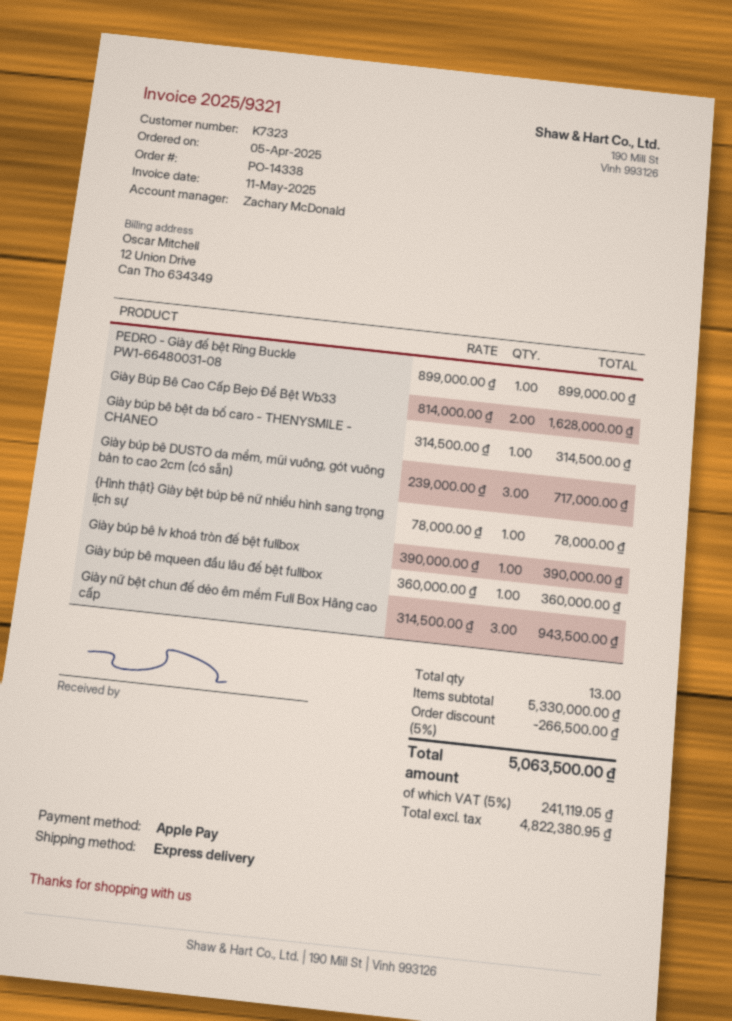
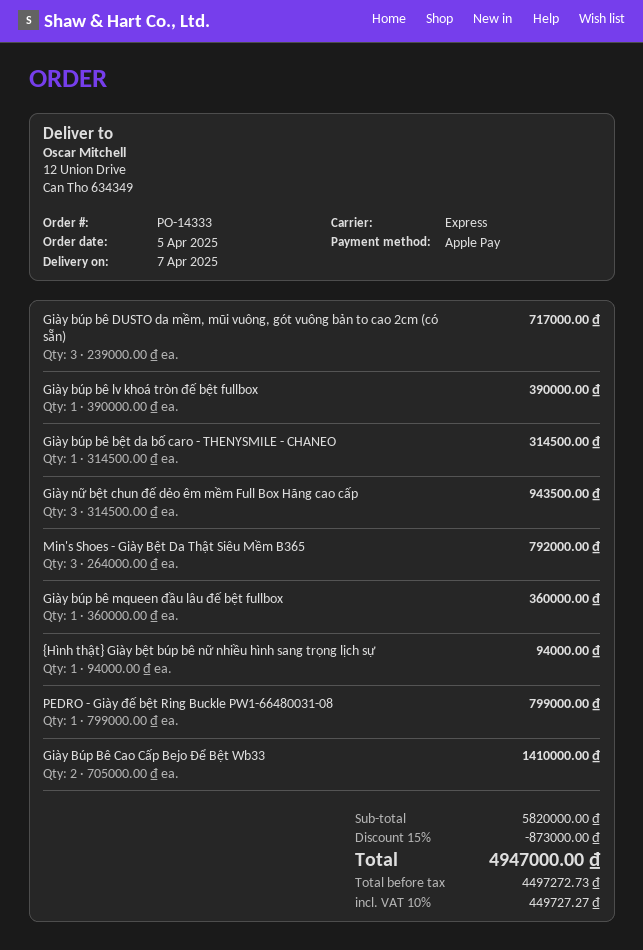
order number: PO-14338 -> PO-14333
PEDRO - Giày đế bệt Ring Buckle PW1-66480031-08: 1 x 899000.00 = 899000.00 -> 1 x 799000.00 = 799000.00
Giày Búp Bê Cao Cấp Bejo Để Bệt Wb33: 2 x 814000.00 = 1628000.00 -> 2 x 705000.00 = 1410000.00
{Hình thật} Giày bệt búp bê nữ nhiều hình sang trọng lịch sự: 1 x 78000.00 = 78000.00 -> 1 x 94000.00 = 94000.00
Min's Shoes - Giày Bệt Da Thật Siêu Mềm B365: none -> 3 x 264000.00 = 792000.00
subtotal: 5330000.00 -> 5820000.00
discount: 5% = 266500.00 -> 15% = 873000.00
net: 4822380.95 -> 4497272.73
tax: 5% = 241119.05 -> 10% = 449727.27
total: 5063500.00 -> 4947000.00

